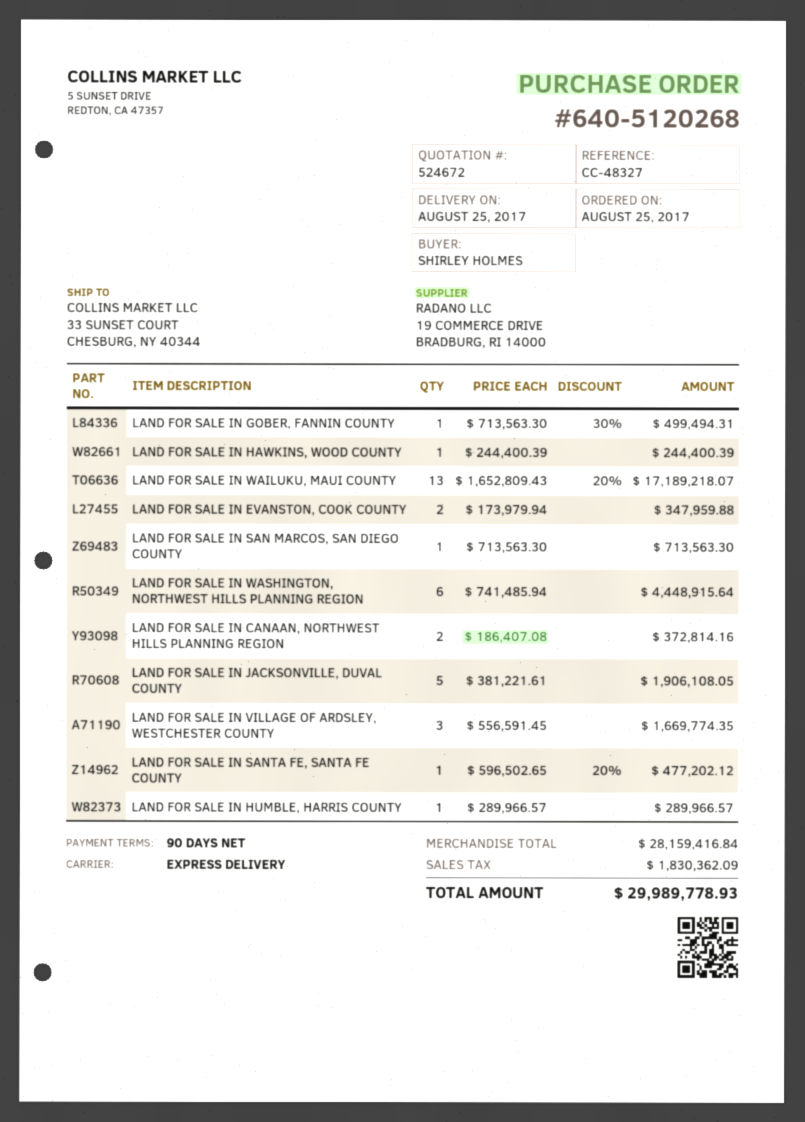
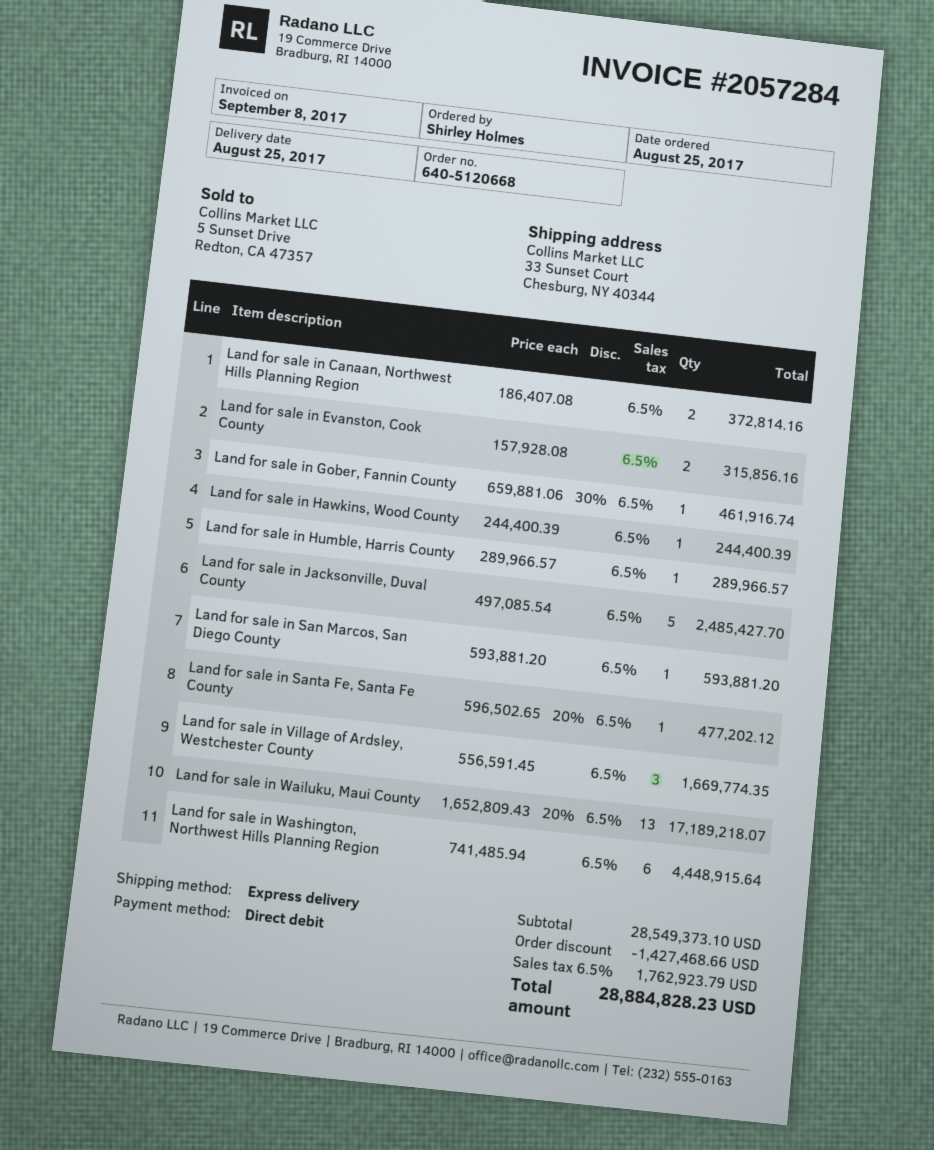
order number: 640-5120268 -> 640-5120668
LAND FOR SALE IN GOBER, FANNIN COUNTY: 1 x 713563.30 - 30% = 499494.31 -> 1 x 659881.06 - 30% = 461916.74
LAND FOR SALE IN EVANSTON, COOK COUNTY: 2 x 173979.94 = 347959.88 -> 2 x 157928.08 = 315856.16
LAND FOR SALE IN SAN MARCOS, SAN DIEGO COUNTY: 1 x 713563.30 = 713563.30 -> 1 x 593881.20 = 593881.20
LAND FOR SALE IN JACKSONVILLE, DUVAL COUNTY: 5 x 381221.61 = 1906108.05 -> 5 x 497085.54 = 2485427.70
subtotal: 28159416.84 -> 28549373.10
discount: none -> 1427468.66
tax: 1830362.09 -> 1762923.79
total: 29989778.93 -> 28884828.23

